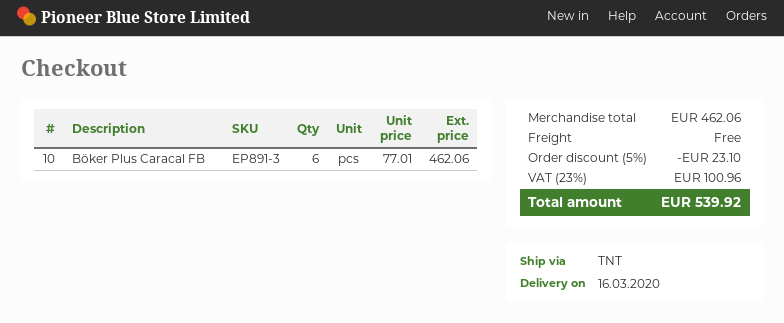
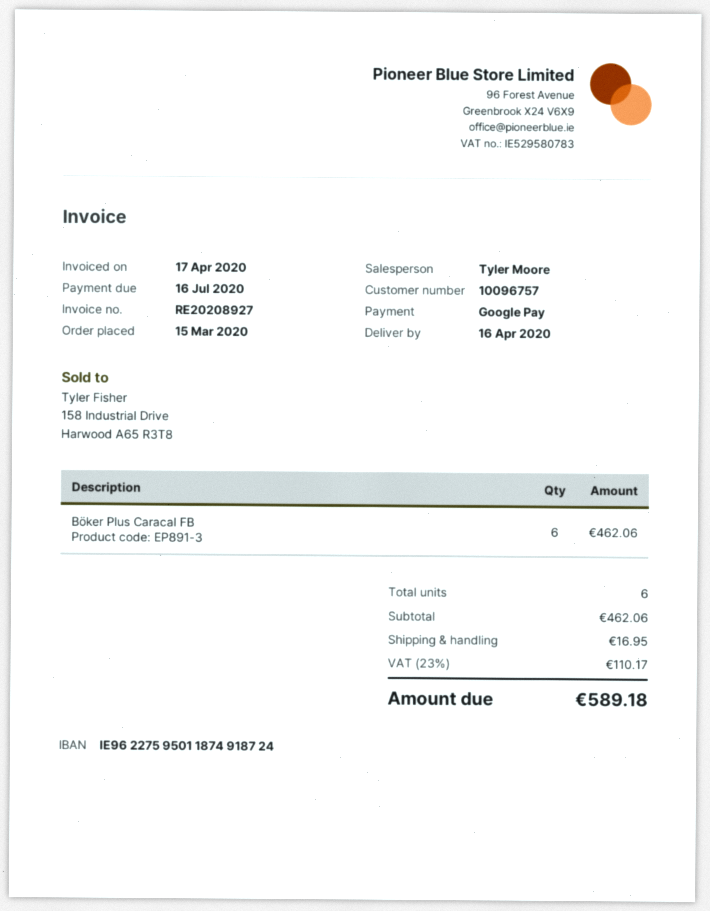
delivery date: 2020-03-16 -> 2020-04-16
discount: 5% = 23.10 -> none
shipping: 0.00 -> 16.95
tax: 23% = 100.96 -> 23% = 110.17
total: 539.92 -> 589.18

